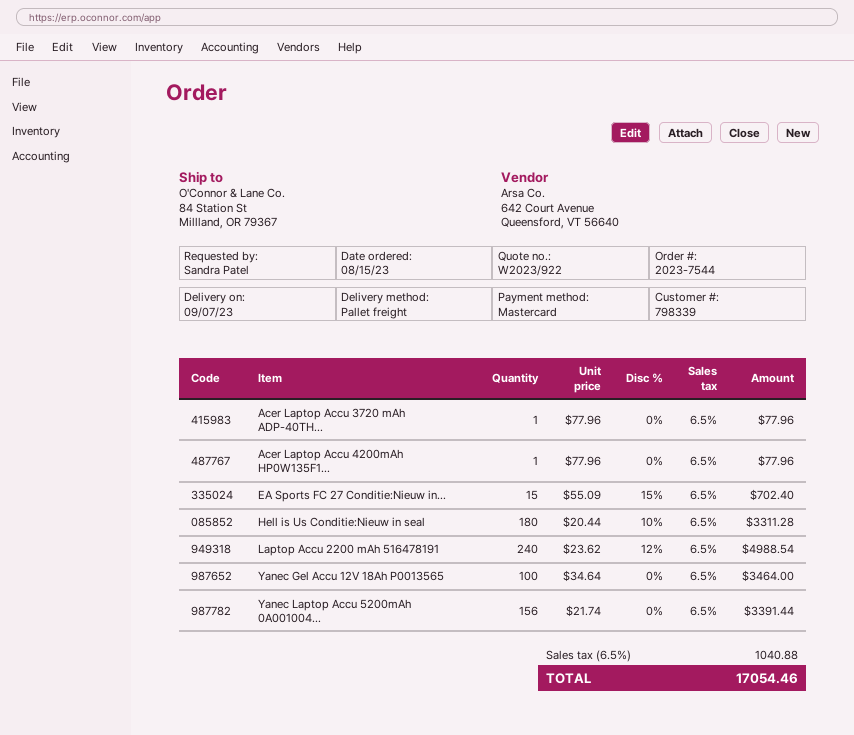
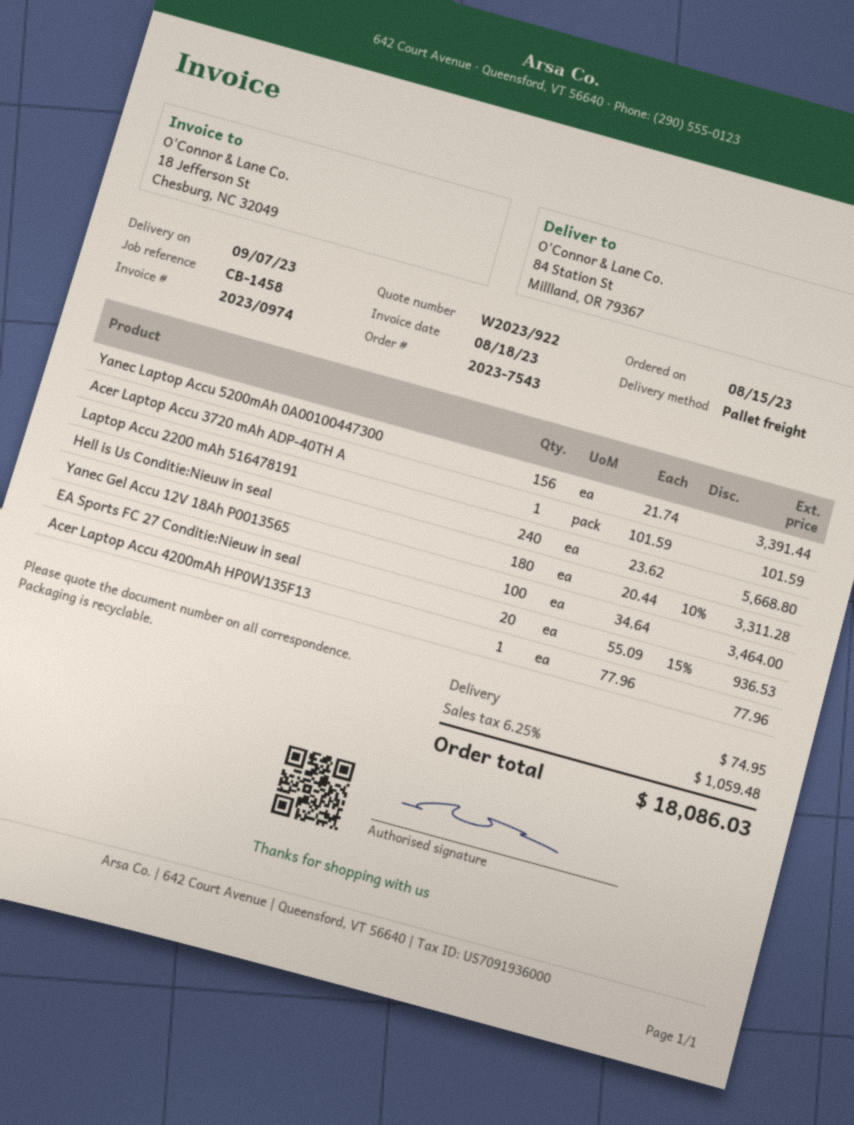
order number: 2023-7544 -> 2023-7543
Acer Laptop Accu 3720 mAh ADP-40TH...: 1 x 77.96 = 77.96 -> 1 x 101.59 = 101.59
EA Sports FC 27 Conditie:Nieuw in...: 15 x 55.09 - 15% = 702.40 -> 20 x 55.09 - 15% = 936.53
Laptop Accu 2200 mAh 516478191: 240 x 23.62 - 12% = 4988.54 -> 240 x 23.62 = 5668.80
shipping: none -> 74.95
tax: 6.5% = 1040.88 -> 6.25% = 1059.48
total: 17054.46 -> 18086.03

